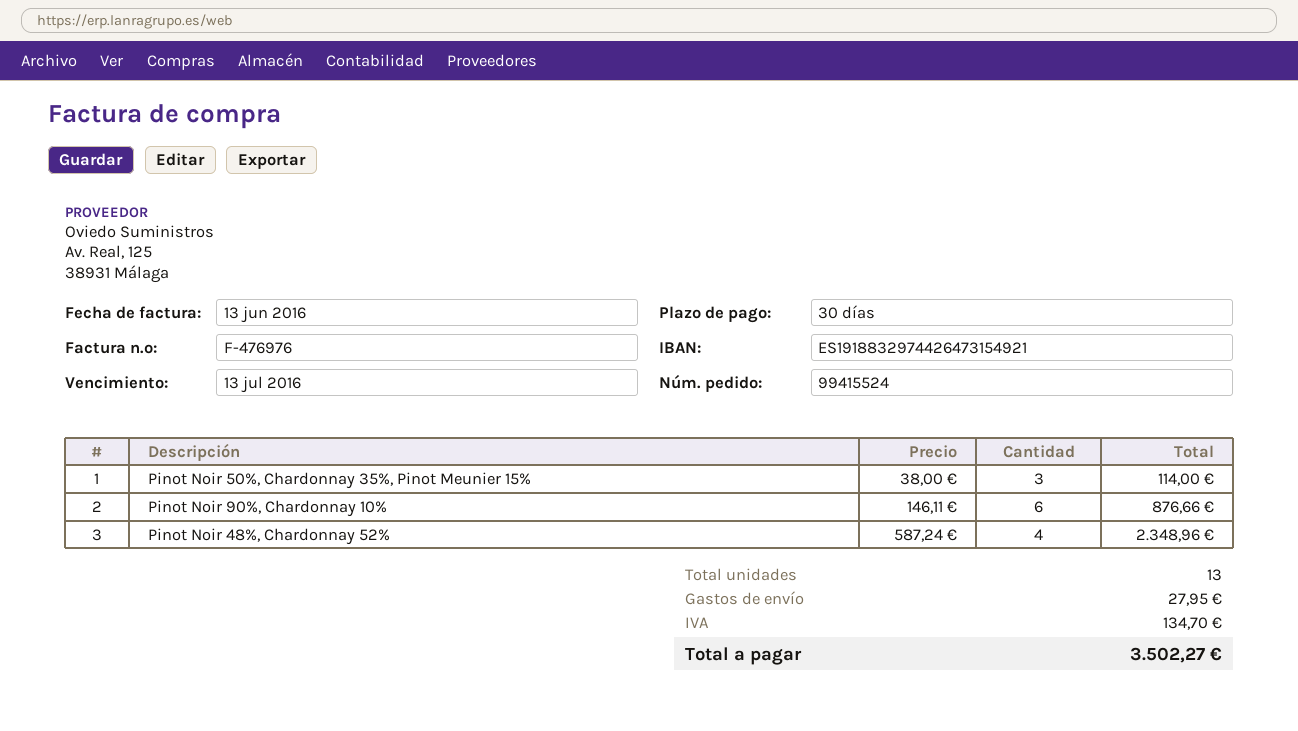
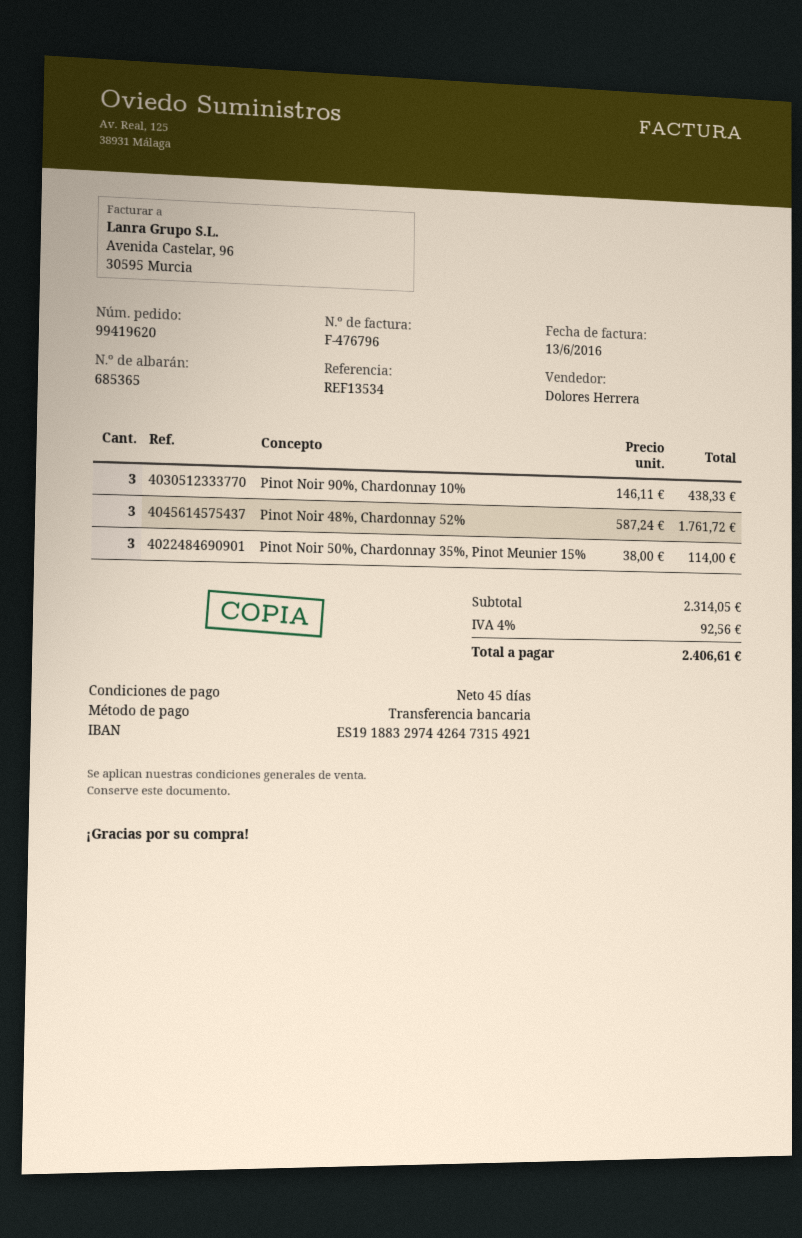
order number: 99415524 -> 99419620
invoice number: F-476976 -> F-476796
payment terms: 30 days -> 45 days
Pinot Noir 90%, Chardonnay 10%: 6 x 146.11 = 876.66 -> 3 x 146.11 = 438.33
Pinot Noir 48%, Chardonnay 52%: 4 x 587.24 = 2348.96 -> 3 x 587.24 = 1761.72
shipping: 27.95 -> none
tax: 134.70 -> 92.56
total: 3502.27 -> 2406.61

